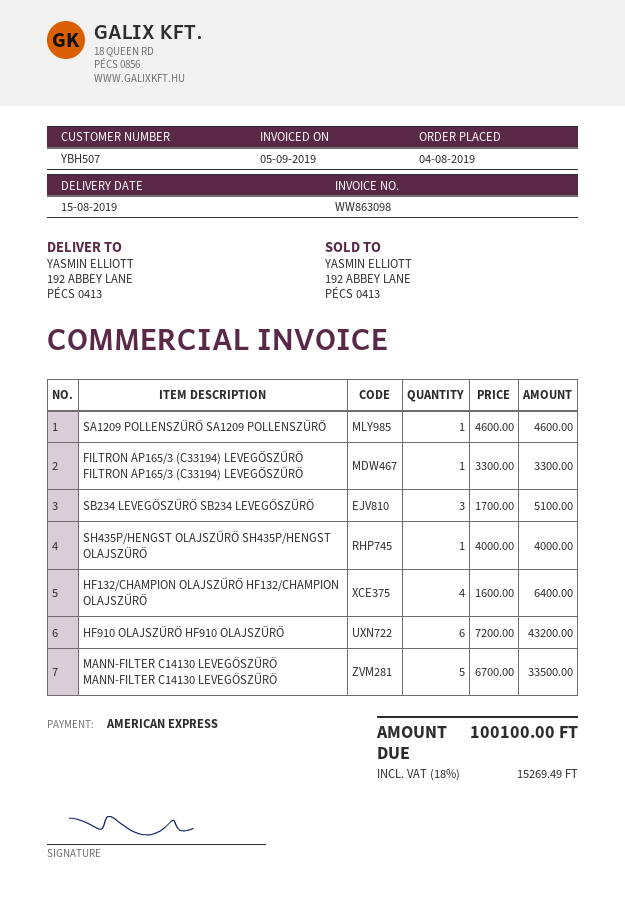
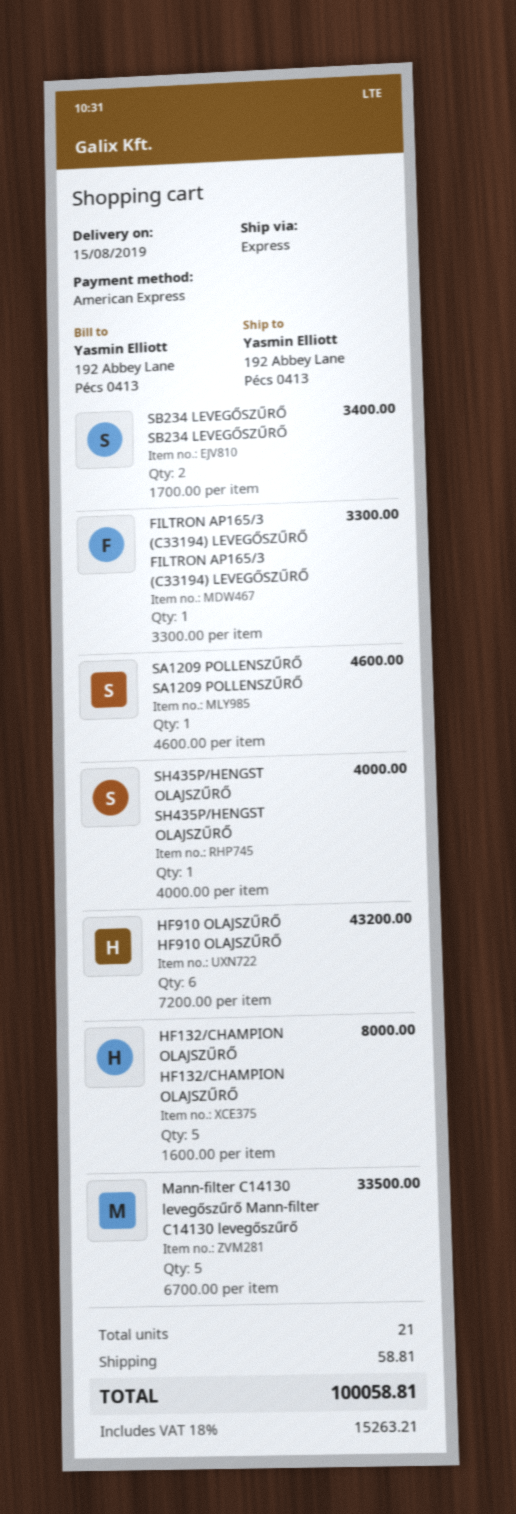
SB234 LEVEGŐSZŰRŐ SB234 LEVEGŐSZŰRŐ: 3 x 1700.00 = 5100.00 -> 2 x 1700.00 = 3400.00
HF132/CHAMPION OLAJSZŰRŐ HF132/CHAMPION OLAJSZŰRŐ: 4 x 1600.00 = 6400.00 -> 5 x 1600.00 = 8000.00
shipping: none -> 58.81
tax: 18% = 15269.49 -> 18% = 15263.21
total: 100100.00 -> 100058.81

